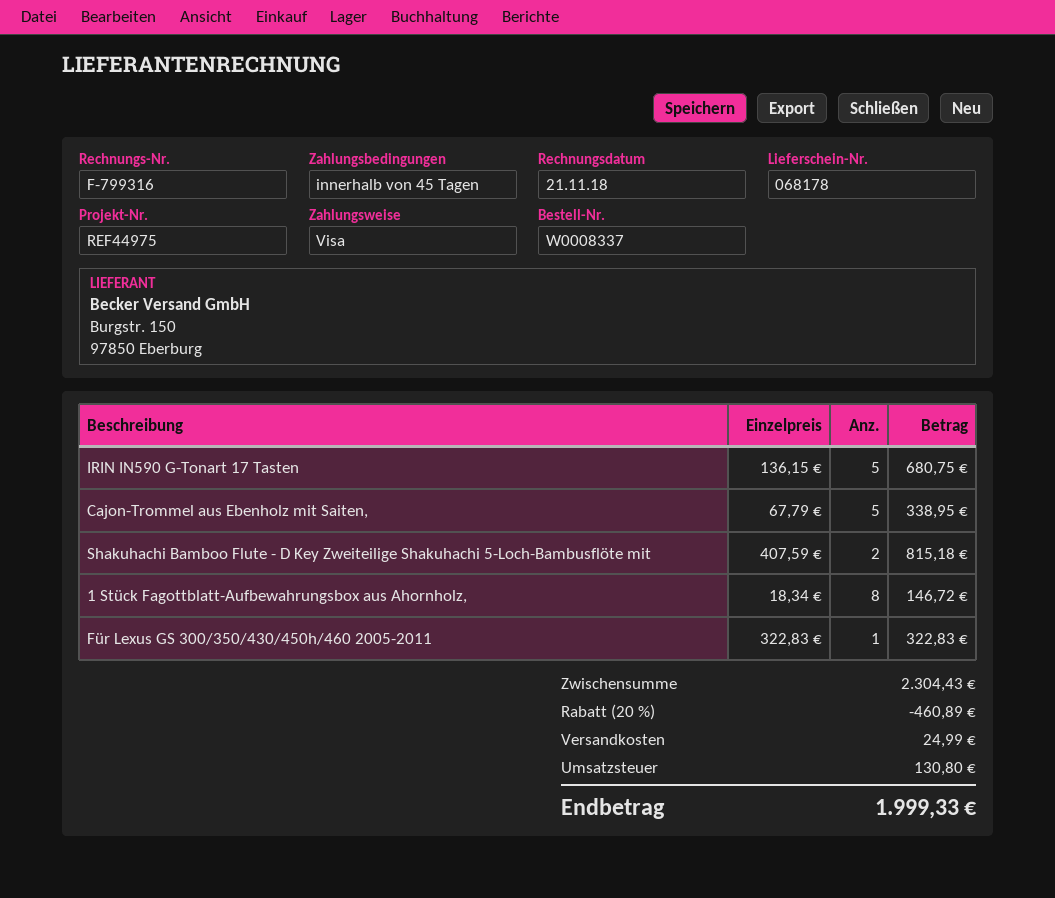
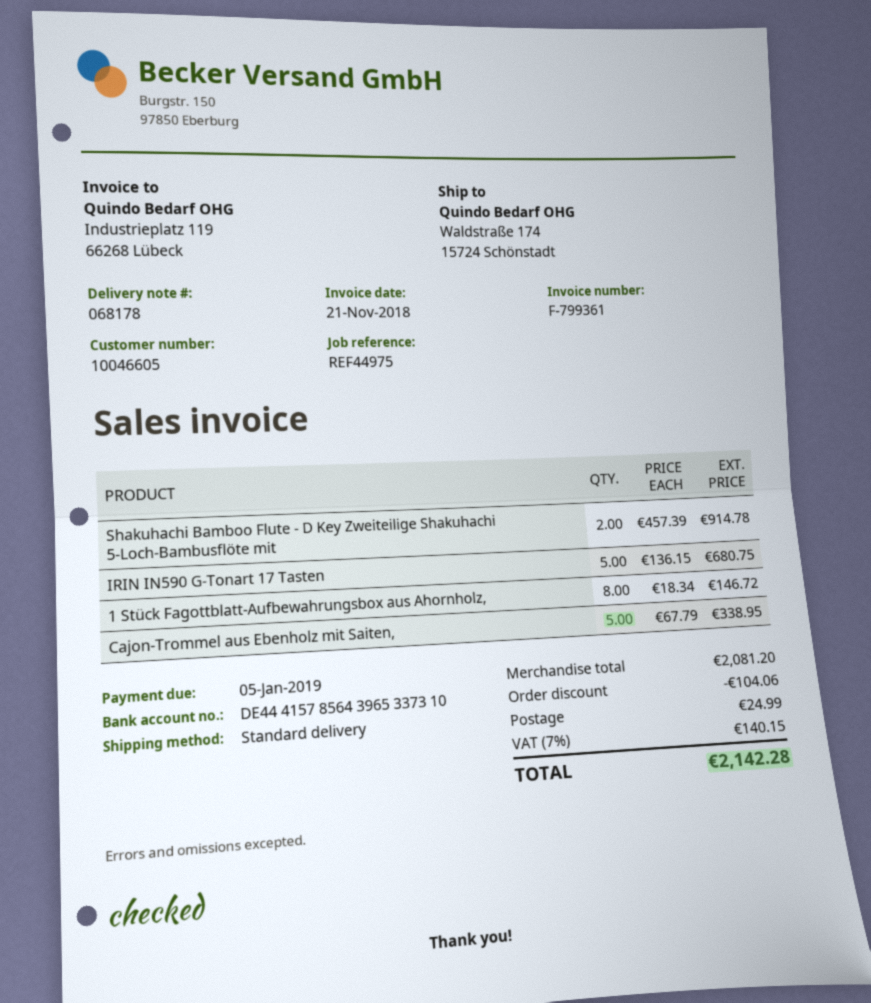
invoice number: F-799316 -> F-799361
Shakuhachi Bamboo Flute - D Key Zweiteilige Shakuhachi 5-Loch-Bambusflöte mit: 2 x 407.59 = 815.18 -> 2 x 457.39 = 914.78
Für Lexus GS 300/350/430/450h/460 2005-2011: 1 x 322.83 = 322.83 -> none
subtotal: 2304.43 -> 2081.20
discount: 460.89 -> 104.06
tax: 130.80 -> 140.15
total: 1999.33 -> 2142.28

